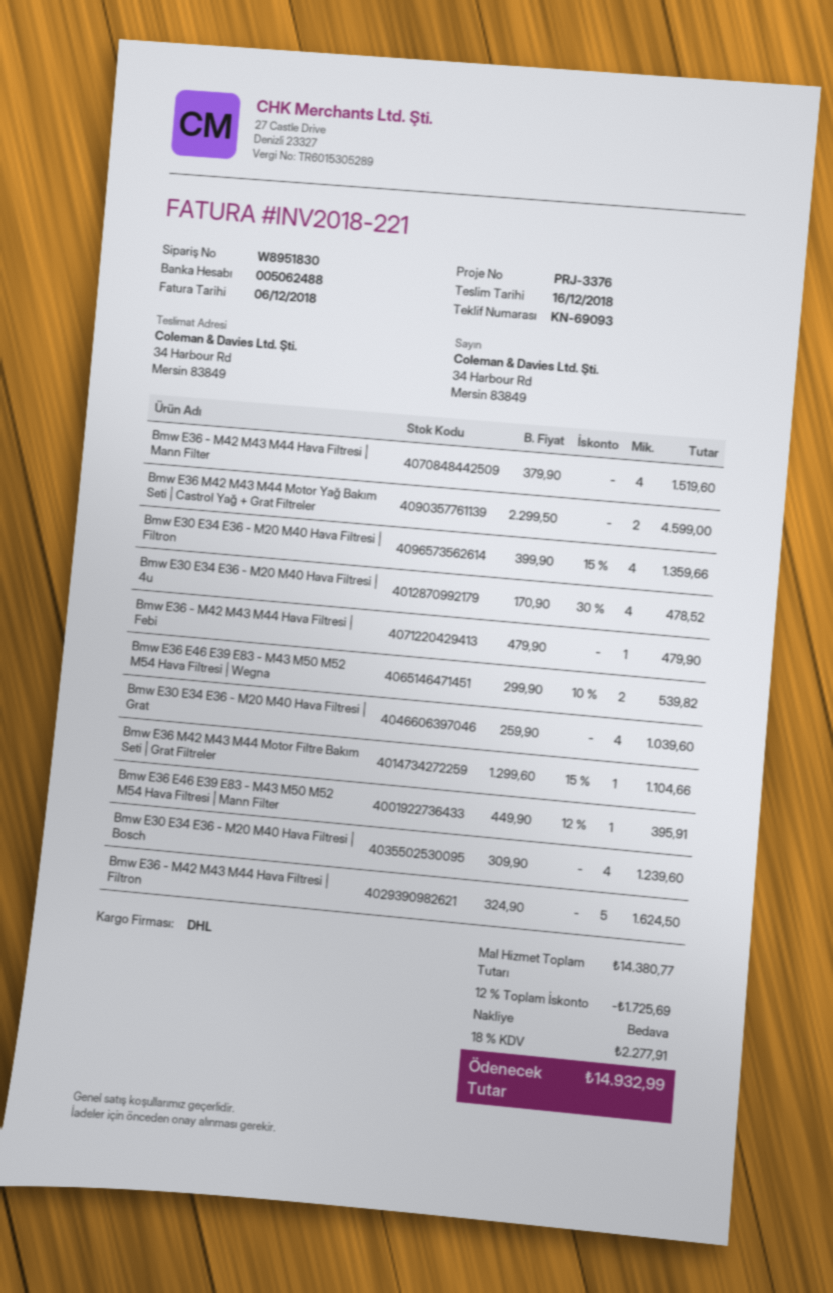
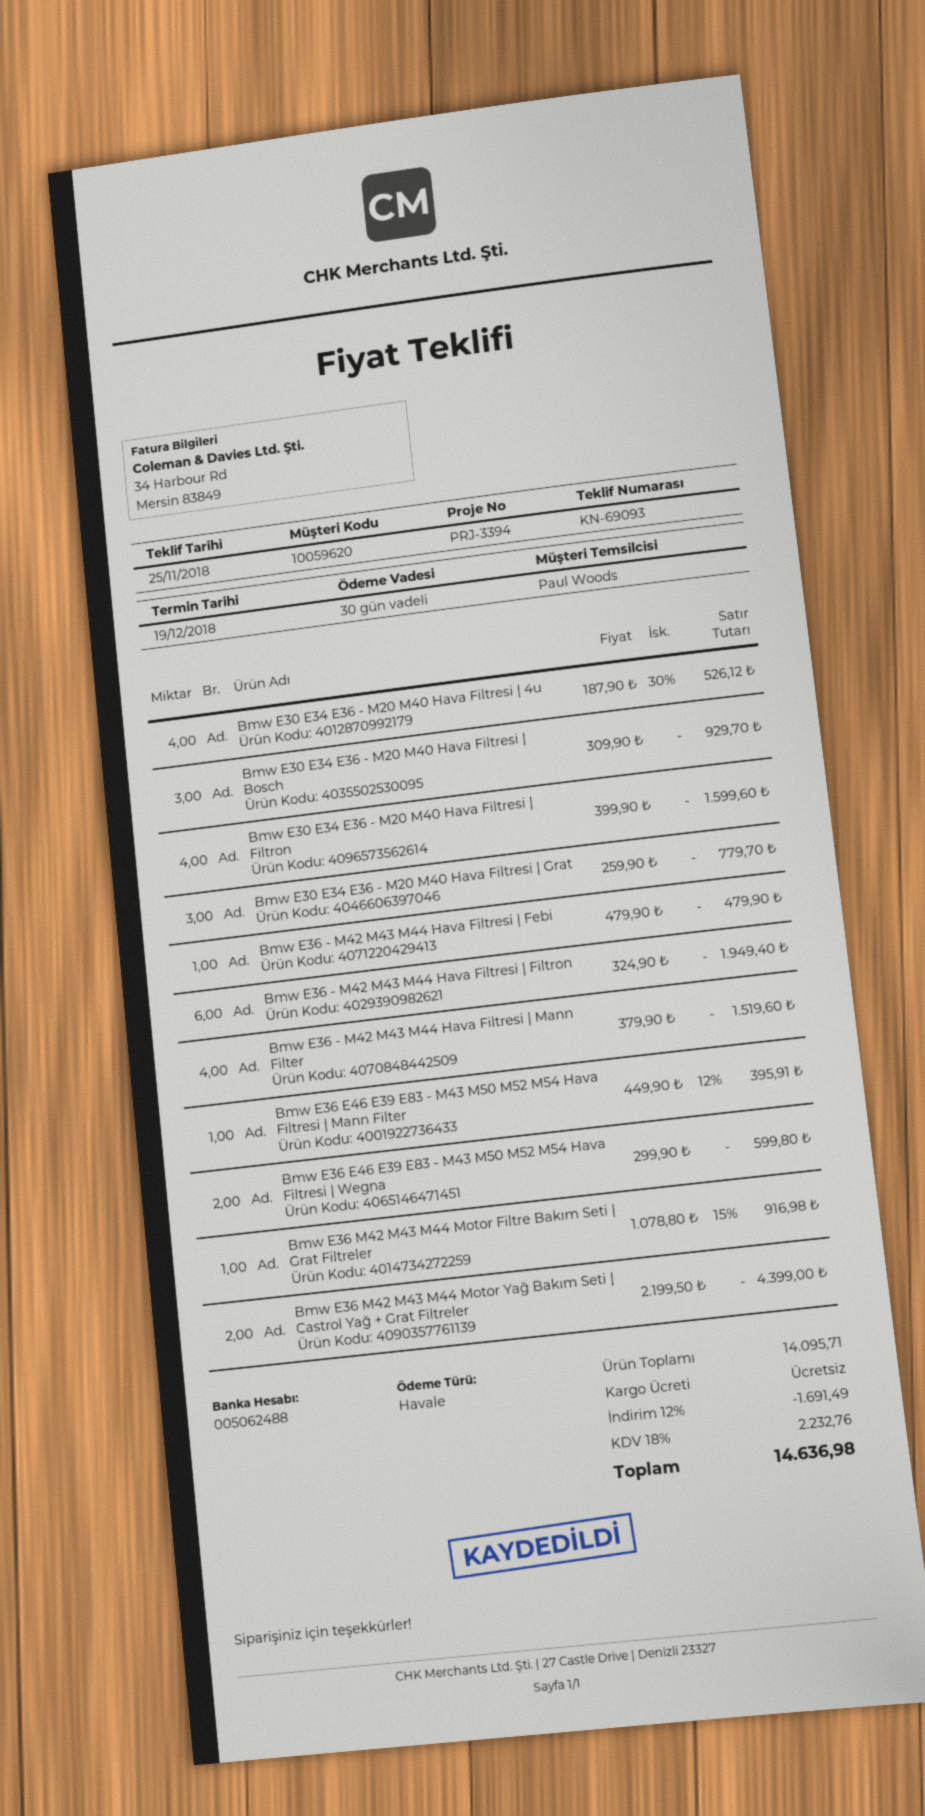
delivery date: 2018-12-16 -> 2018-12-19
reference: PRJ-3376 -> PRJ-3394
Bmw E36 M42 M43 M44 Motor Yağ Bakım Seti | Castrol Yağ + Grat Filtreler: 2 x 2299.50 = 4599.00 -> 2 x 2199.50 = 4399.00
Bmw E30 E34 E36 - M20 M40 Hava Filtresi | Filtron: 4 x 399.90 - 15% = 1359.66 -> 4 x 399.90 = 1599.60
Bmw E30 E34 E36 - M20 M40 Hava Filtresi | 4u: 4 x 170.90 - 30% = 478.52 -> 4 x 187.90 - 30% = 526.12
Bmw E36 E46 E39 E83 - M43 M50 M52 M54 Hava Filtresi | Wegna: 2 x 299.90 - 10% = 539.82 -> 2 x 299.90 = 599.80
Bmw E30 E34 E36 - M20 M40 Hava Filtresi | Grat: 4 x 259.90 = 1039.60 -> 3 x 259.90 = 779.70
Bmw E36 M42 M43 M44 Motor Filtre Bakım Seti | Grat Filtreler: 1 x 1299.60 - 15% = 1104.66 -> 1 x 1078.80 - 15% = 916.98
Bmw E30 E34 E36 - M20 M40 Hava Filtresi | Bosch: 4 x 309.90 = 1239.60 -> 3 x 309.90 = 929.70
Bmw E36 - M42 M43 M44 Hava Filtresi | Filtron: 5 x 324.90 = 1624.50 -> 6 x 324.90 = 1949.40
subtotal: 14380.77 -> 14095.71
discount: 12% = 1725.69 -> 12% = 1691.49
tax: 18% = 2277.91 -> 18% = 2232.76
total: 14932.99 -> 14636.98

